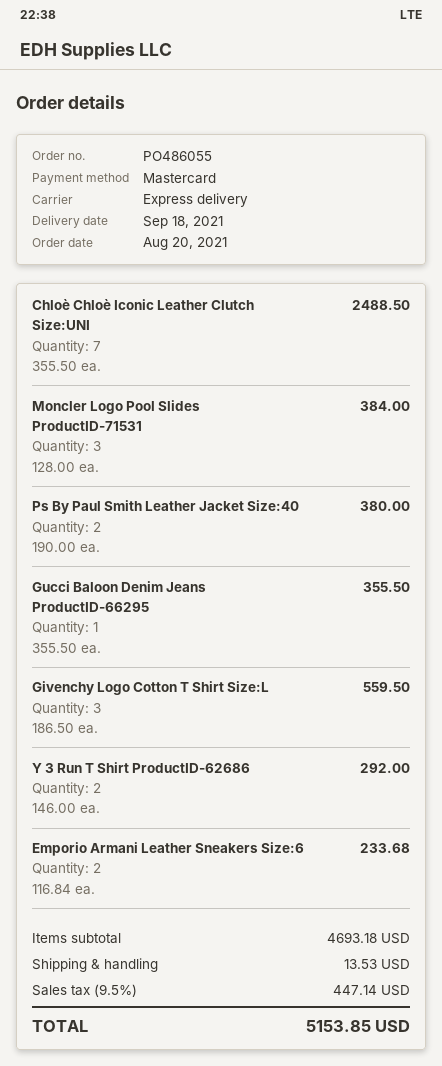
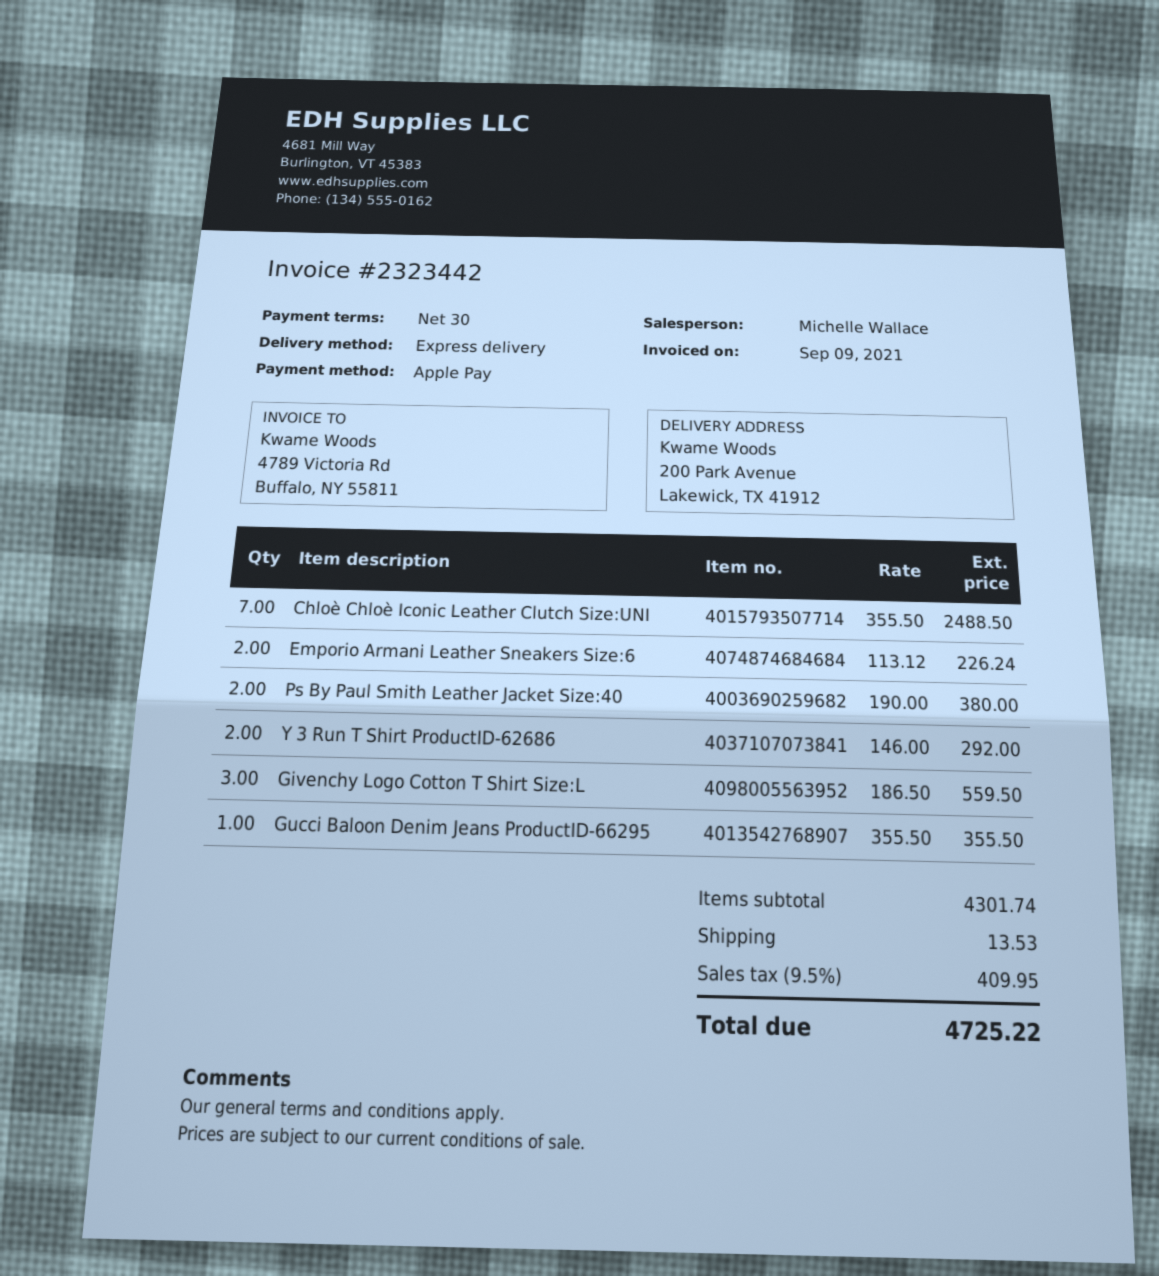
payment method: Mastercard -> Apple Pay
Moncler Logo Pool Slides ProductID-71531: 3 x 128.00 = 384.00 -> none
Emporio Armani Leather Sneakers Size:6: 2 x 116.84 = 233.68 -> 2 x 113.12 = 226.24
subtotal: 4693.18 -> 4301.74
tax: 9.5% = 447.14 -> 9.5% = 409.95
total: 5153.85 -> 4725.22

